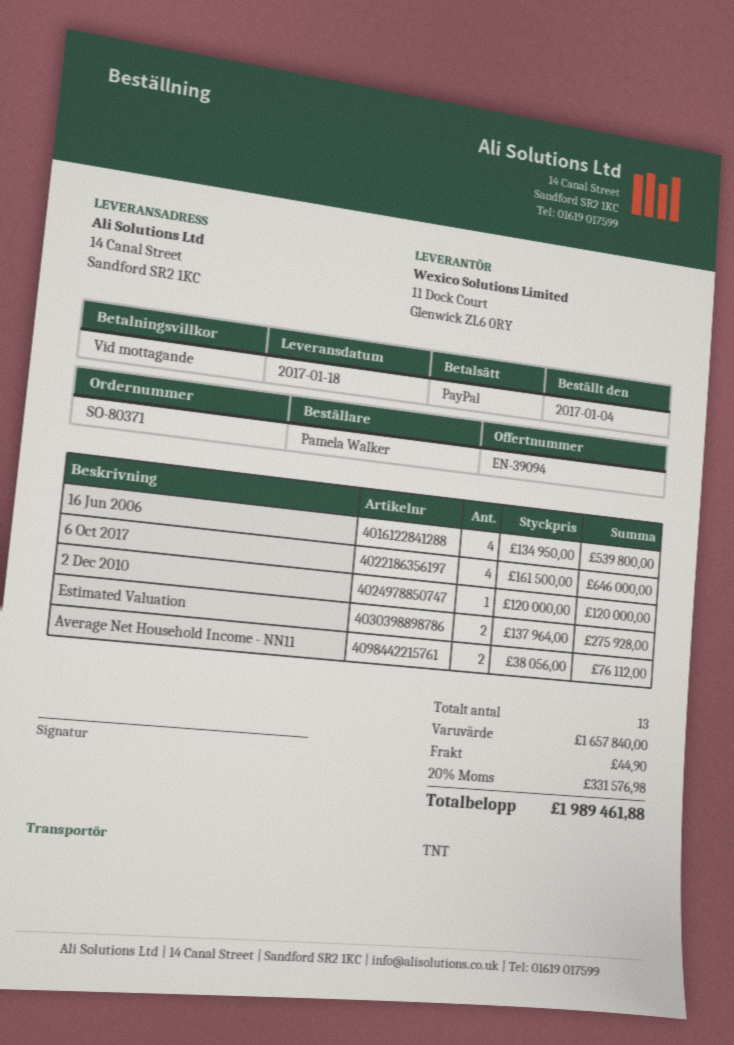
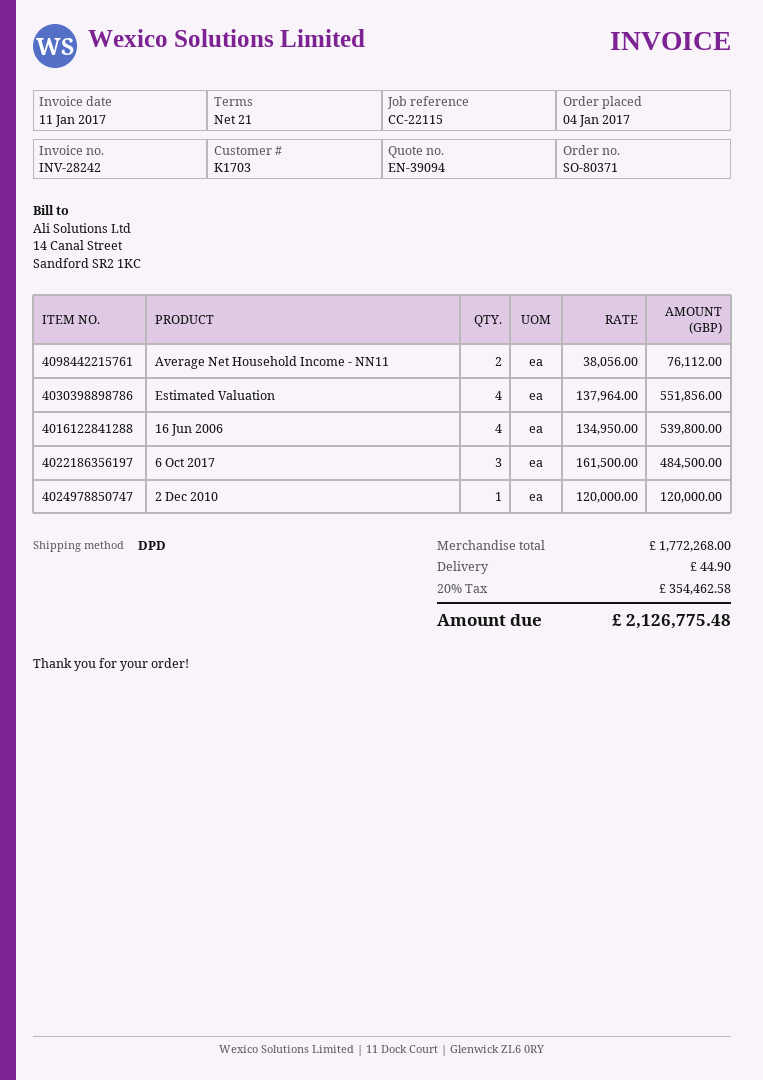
payment terms: on receipt -> 21 days
shipping method: TNT -> DPD
6 Oct 2017: 4 x 161500.00 = 646000.00 -> 3 x 161500.00 = 484500.00
Estimated Valuation: 2 x 137964.00 = 275928.00 -> 4 x 137964.00 = 551856.00
subtotal: 1657840.00 -> 1772268.00
tax: 20% = 331576.98 -> 20% = 354462.58
total: 1989461.88 -> 2126775.48

